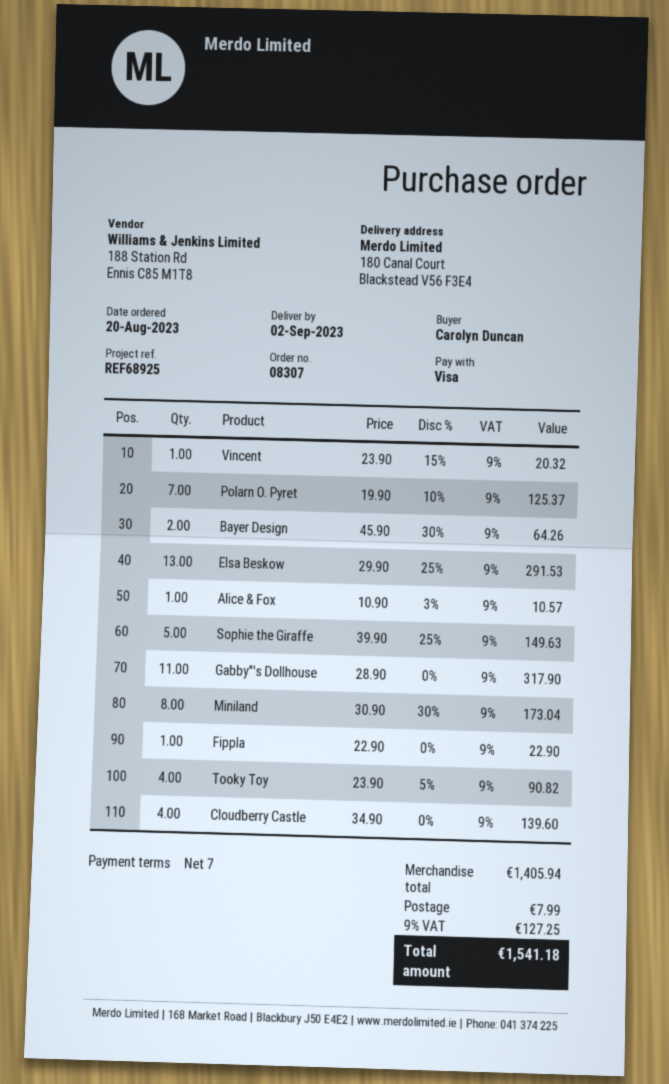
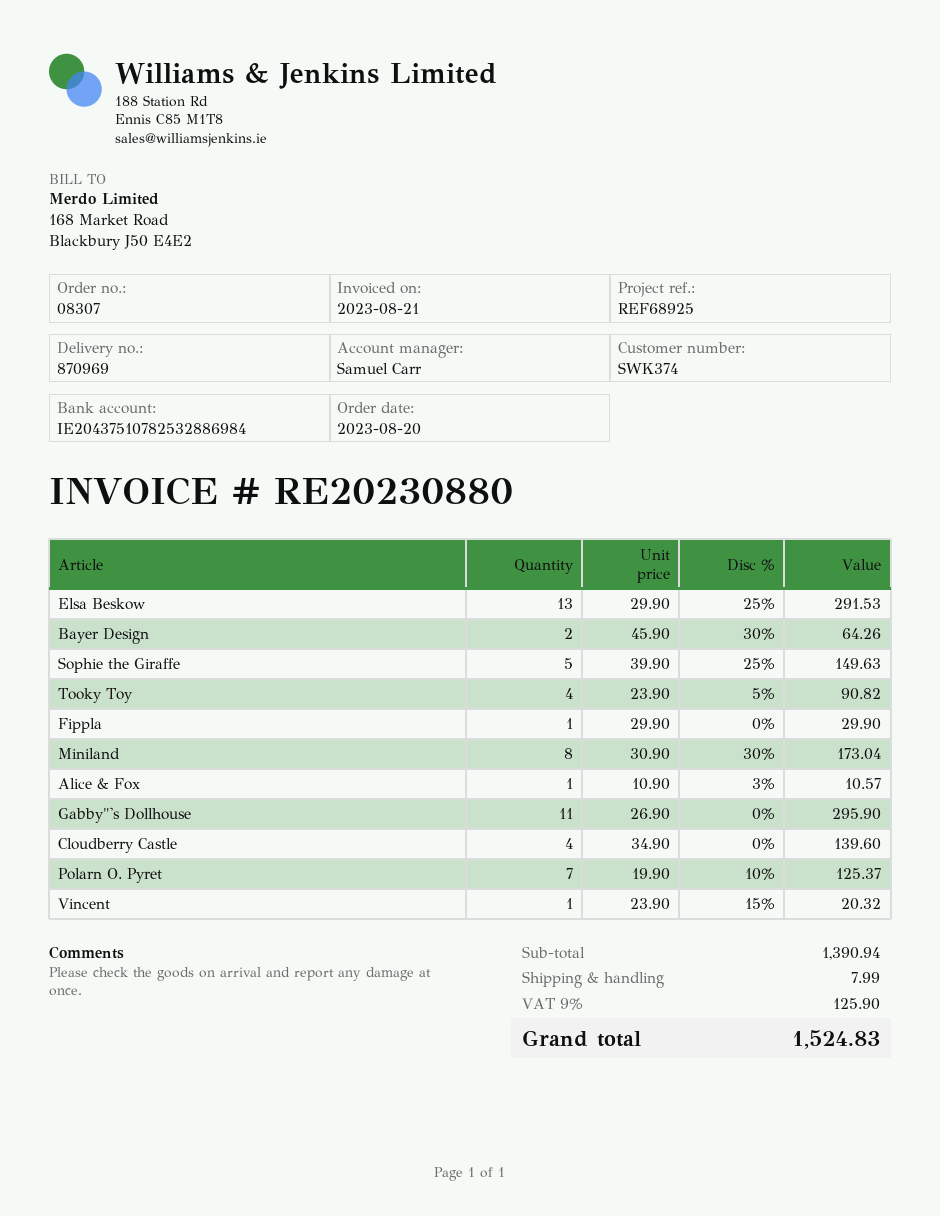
Gabby"'s Dollhouse: 11 x 28.90 = 317.90 -> 11 x 26.90 = 295.90
Fippla: 1 x 22.90 = 22.90 -> 1 x 29.90 = 29.90
subtotal: 1405.94 -> 1390.94
tax: 9% = 127.25 -> 9% = 125.90
total: 1541.18 -> 1524.83

